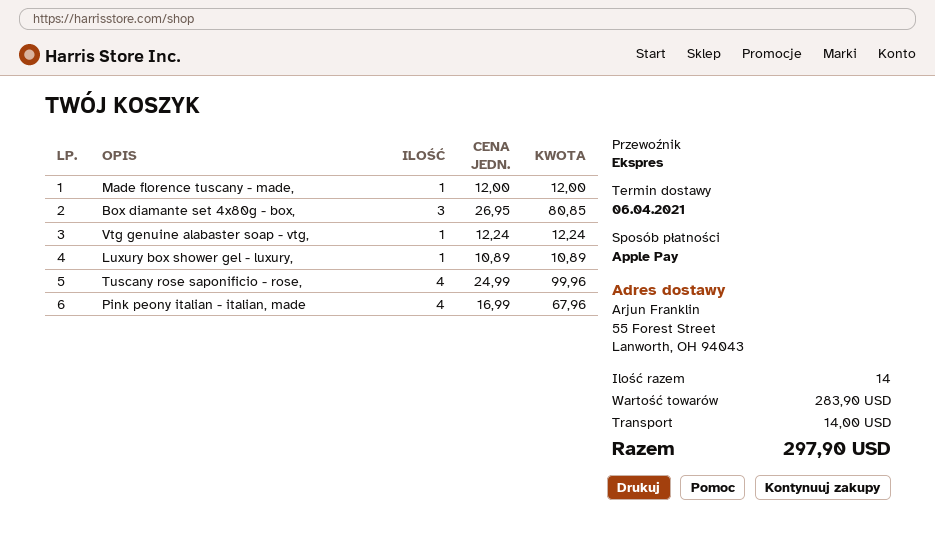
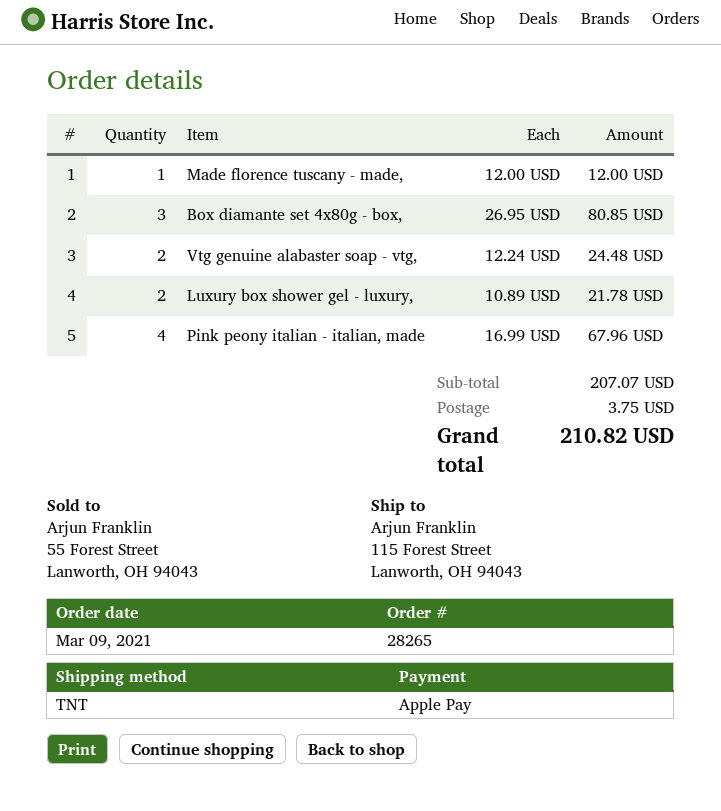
shipping method: express -> TNT
ship to: 55 Forest Street, Lanworth, OH 94043 -> 115 Forest Street, Lanworth, OH 94043
Vtg genuine alabaster soap - vtg,: 1 x 12.24 = 12.24 -> 2 x 12.24 = 24.48
Luxury box shower gel - luxury,: 1 x 10.89 = 10.89 -> 2 x 10.89 = 21.78
Tuscany rose saponificio - rose,: 4 x 24.99 = 99.96 -> none
subtotal: 283.90 -> 207.07
shipping: 14.00 -> 3.75
total: 297.90 -> 210.82

